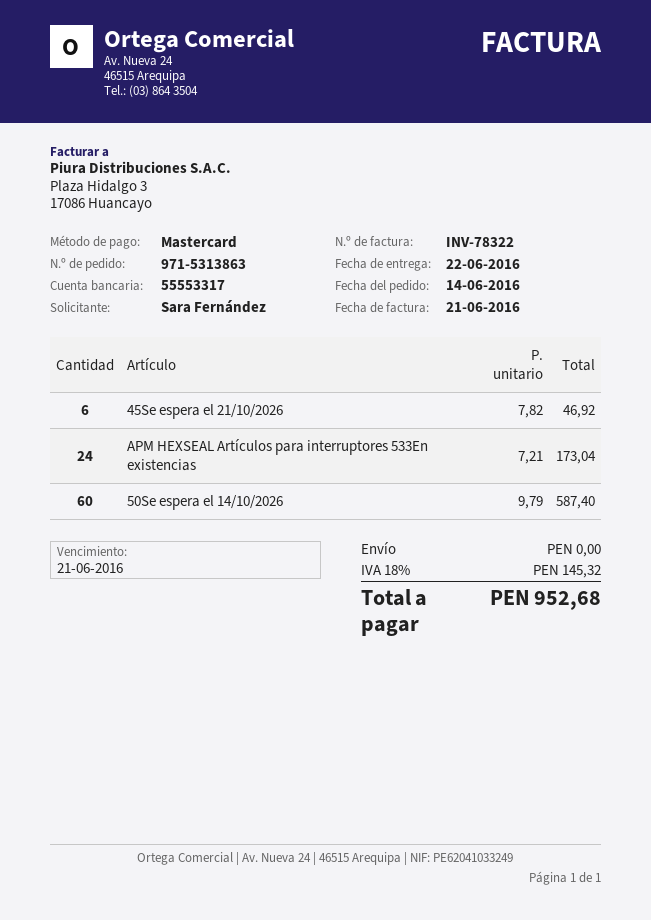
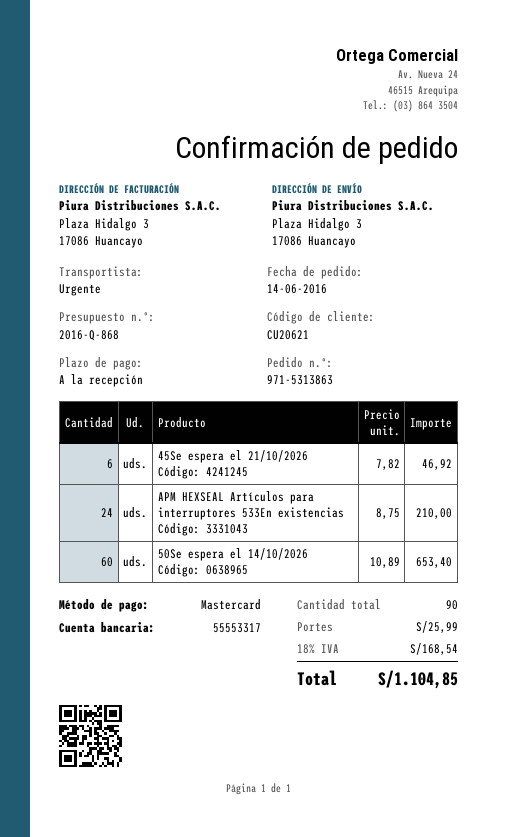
APM HEXSEAL Artículos para interruptores 533En existencias: 24 x 7.21 = 173.04 -> 24 x 8.75 = 210.00
50Se espera el 14/10/2026: 60 x 9.79 = 587.40 -> 60 x 10.89 = 653.40
shipping: 0.00 -> 25.99
tax: 18% = 145.32 -> 18% = 168.54
total: 952.68 -> 1104.85

